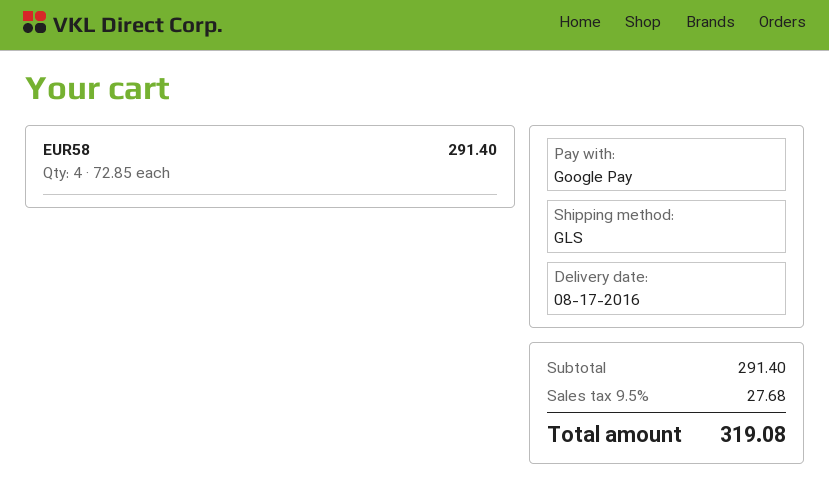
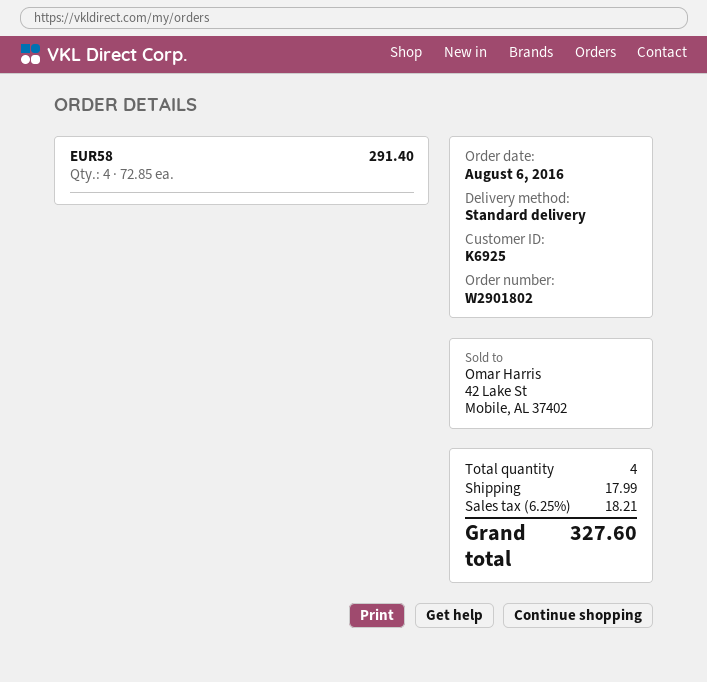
shipping method: GLS -> standard
shipping: none -> 17.99
tax: 9.5% = 27.68 -> 6.25% = 18.21
total: 319.08 -> 327.60

